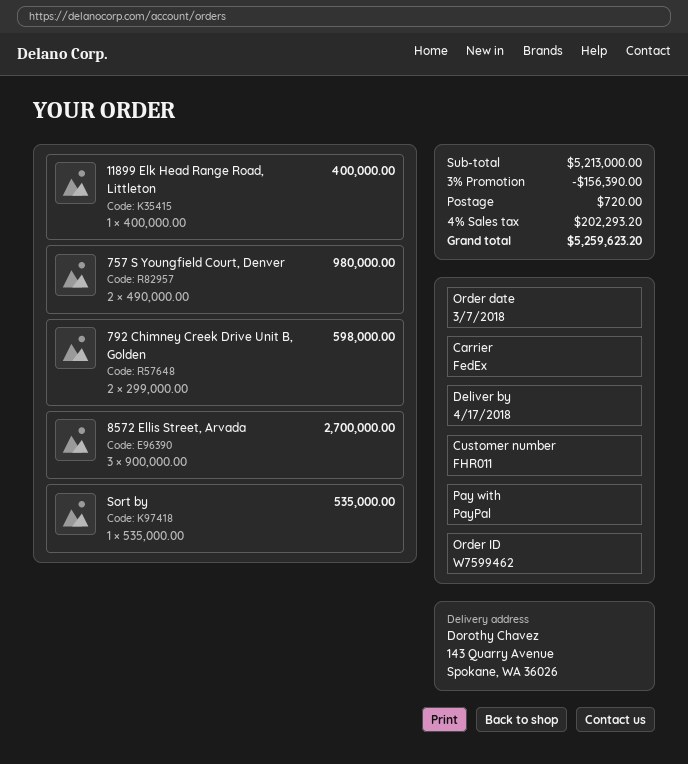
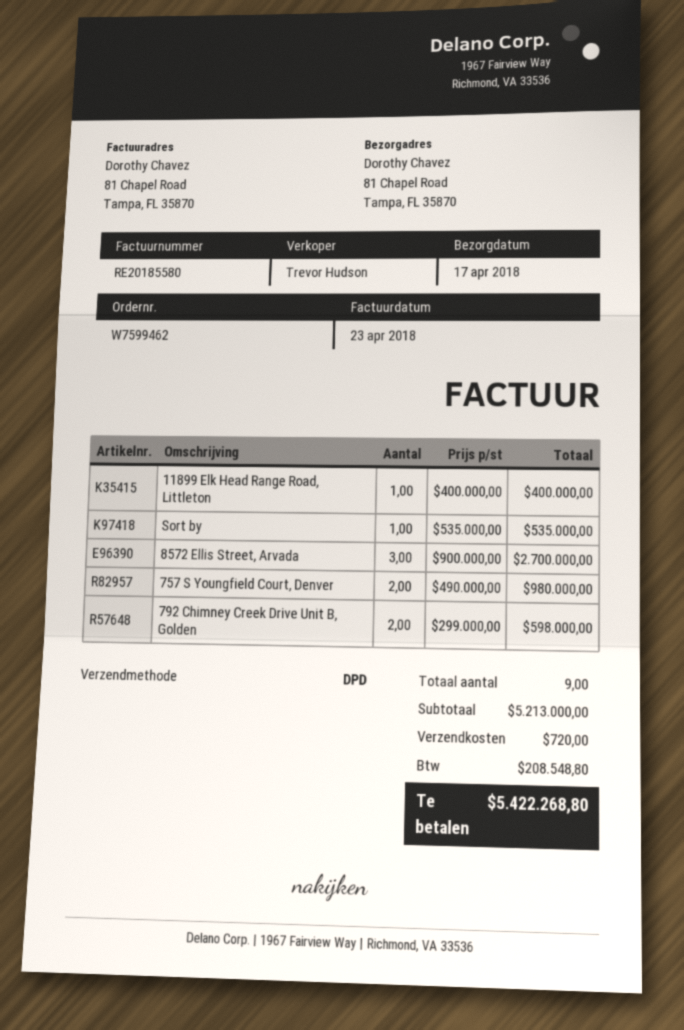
shipping method: FedEx -> DPD
ship to: 143 Quarry Avenue, Spokane, WA 36026 -> 81 Chapel Road, Tampa, FL 35870
discount: 3% = 156390.00 -> none
tax: 202293.20 -> 208548.80
total: 5259623.20 -> 5422268.80

